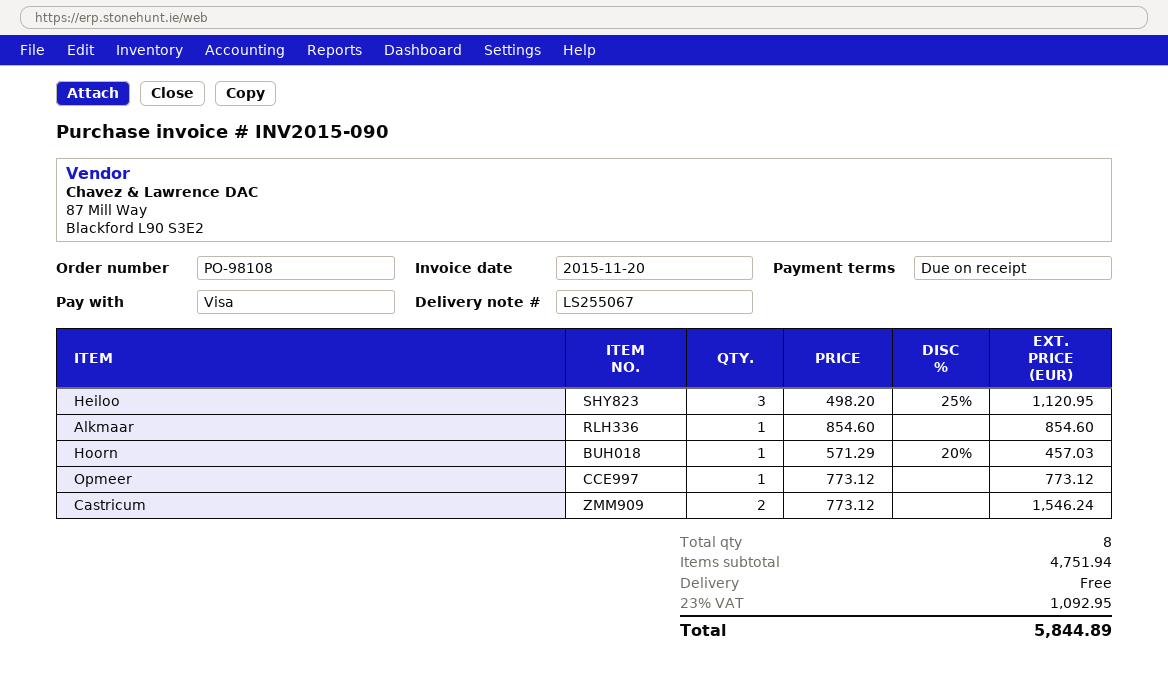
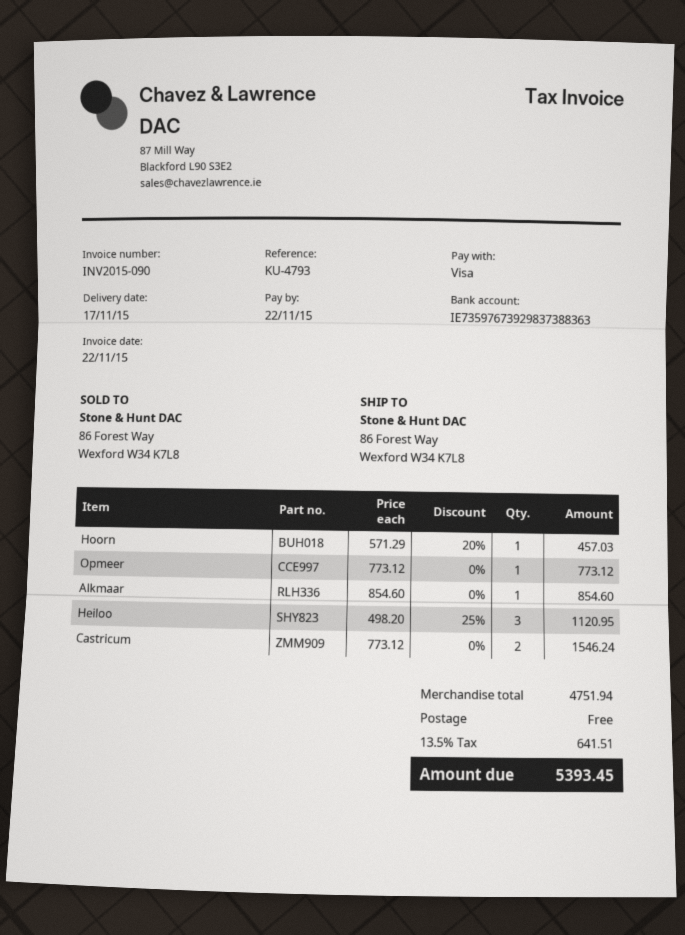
invoice date: 2015-11-20 -> 2015-11-22
tax: 23% = 1092.95 -> 13.5% = 641.51
total: 5844.89 -> 5393.45

